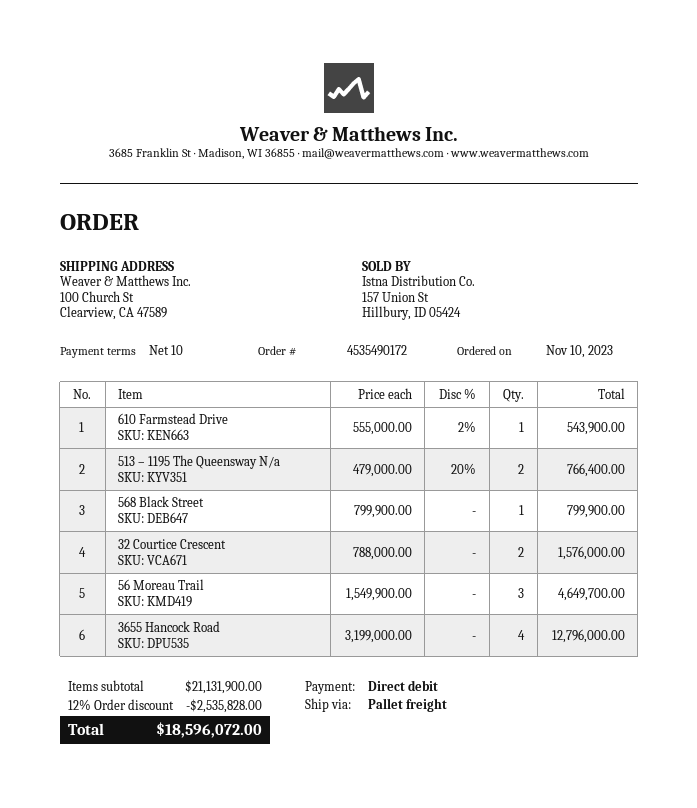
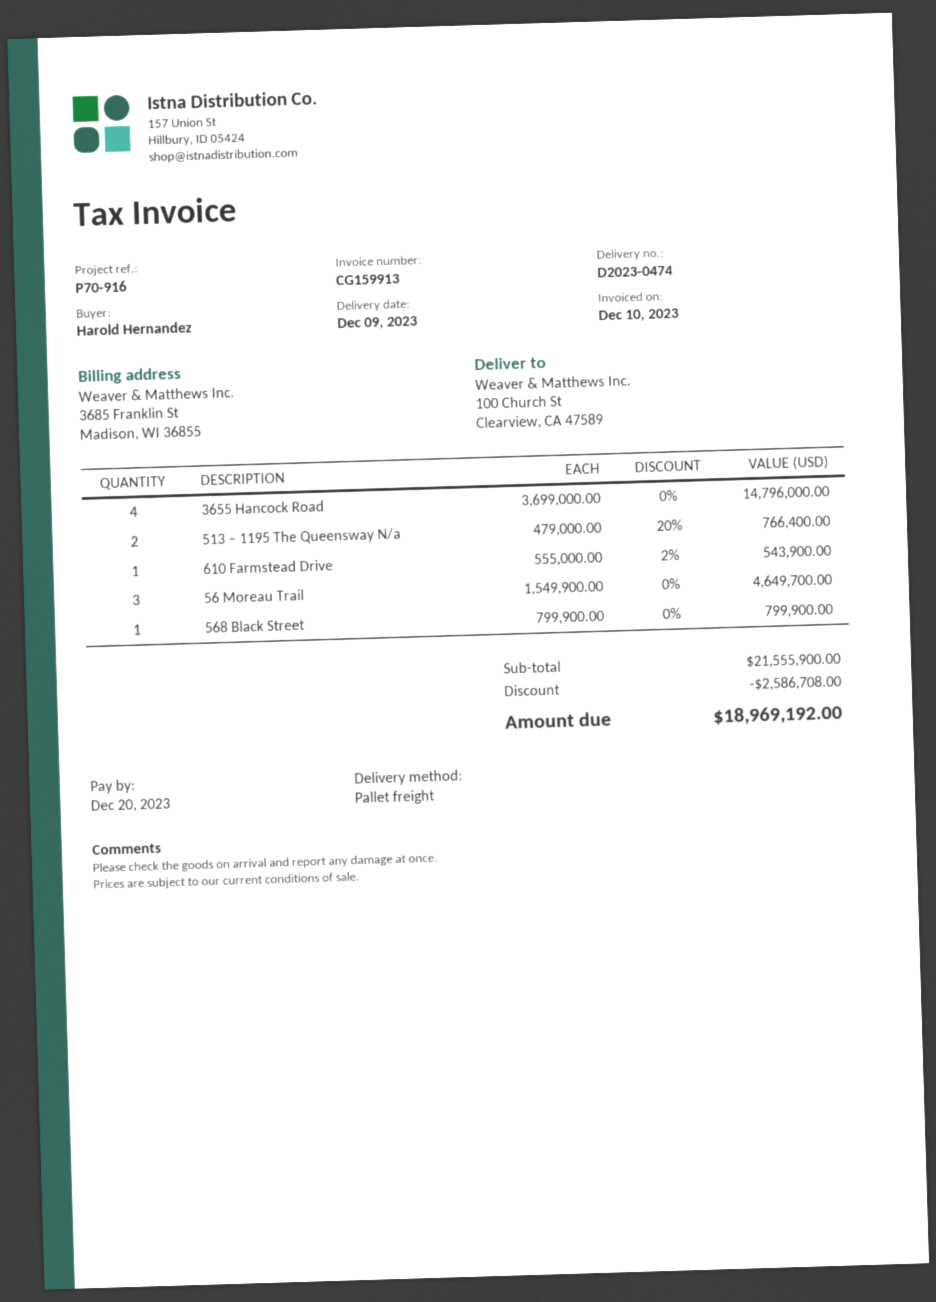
32 Courtice Crescent: 2 x 788000.00 = 1576000.00 -> none
3655 Hancock Road: 4 x 3199000.00 = 12796000.00 -> 4 x 3699000.00 = 14796000.00
subtotal: 21131900.00 -> 21555900.00
discount: 2535828.00 -> 2586708.00
total: 18596072.00 -> 18969192.00

